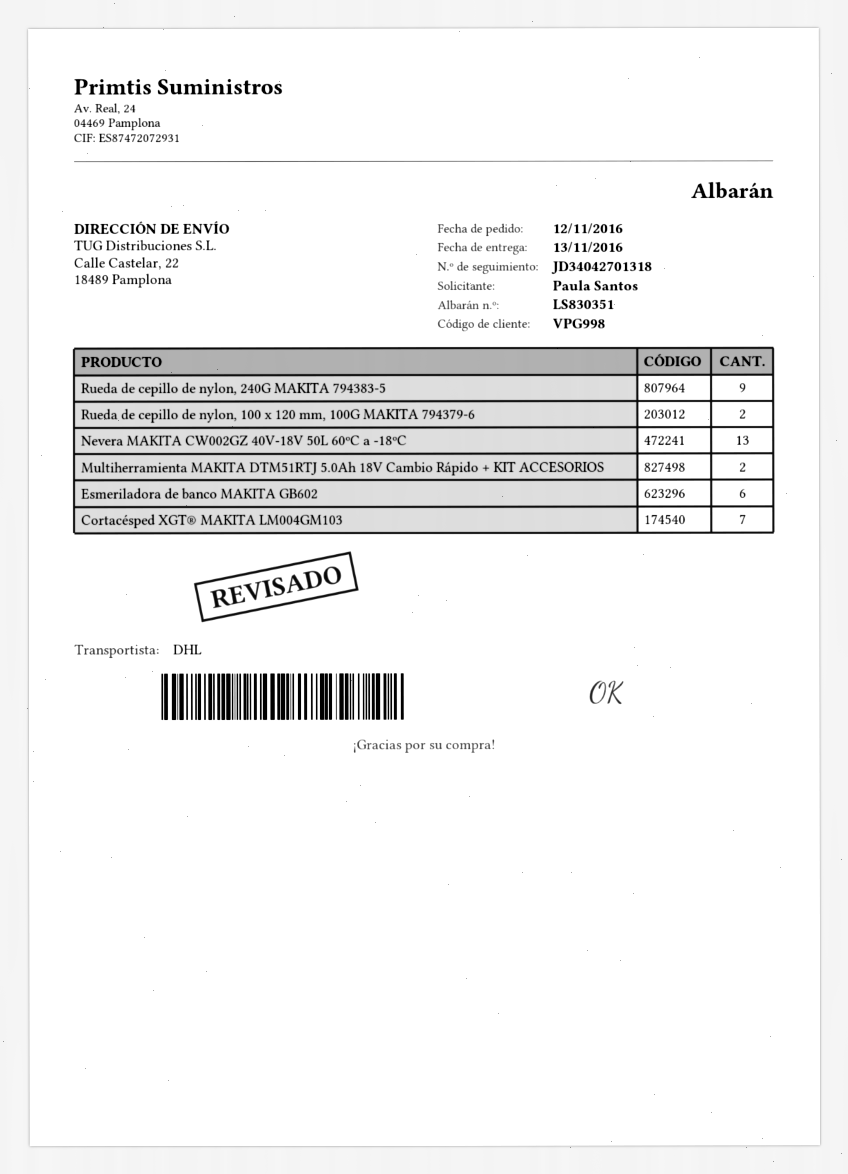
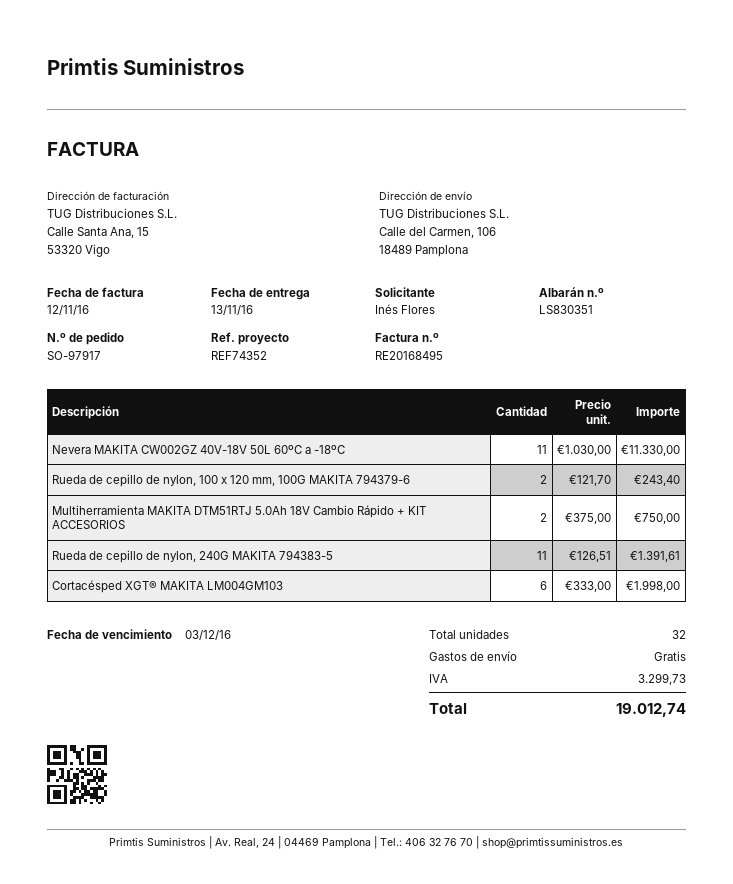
ordered by: Paula Santos -> Inés Flores
ship to: Calle Castelar, 22, 18489 Pamplona -> Calle del Carmen, 106, 18489 Pamplona
Rueda de cepillo de nylon, 240G MAKITA 794383-5: 9 -> 11
Nevera MAKITA CW002GZ 40V-18V 50L 60ºC a -18ºC: 13 -> 11
Esmeriladora de banco MAKITA GB602: 6 -> none
Cortacésped XGT® MAKITA LM004GM103: 7 -> 6

